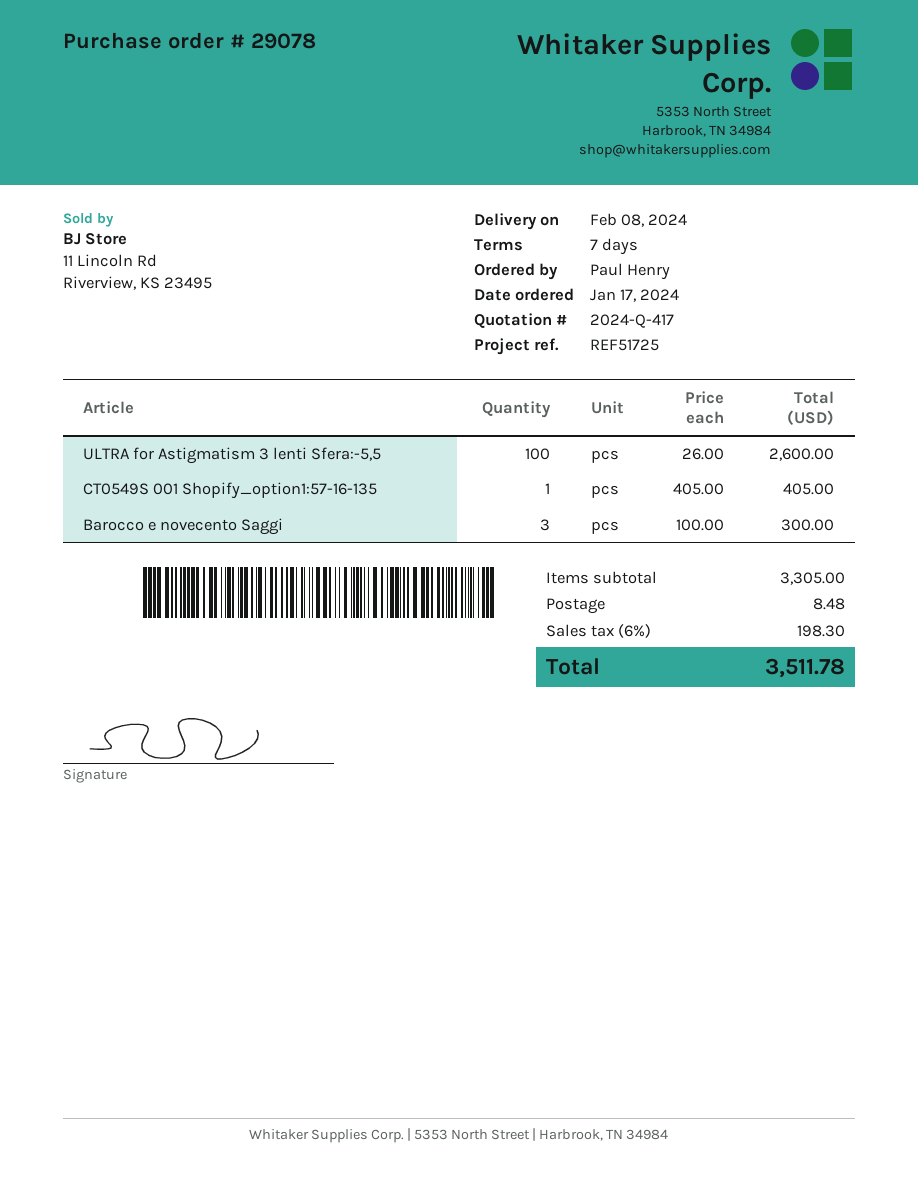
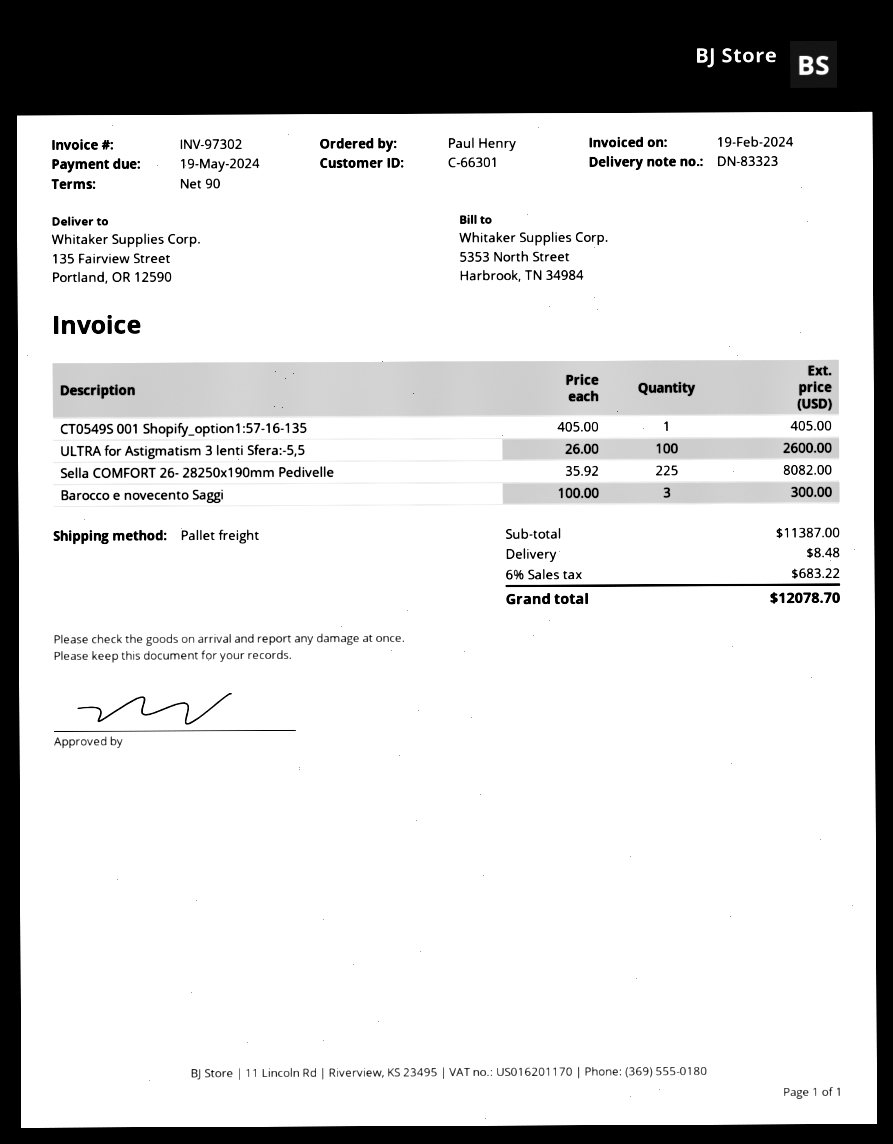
payment terms: 7 days -> 90 days
Sella COMFORT 26- 28250x190mm Pedivelle: none -> 225 x 35.92 = 8082.00
subtotal: 3305.00 -> 11387.00
tax: 6% = 198.30 -> 6% = 683.22
total: 3511.78 -> 12078.70

